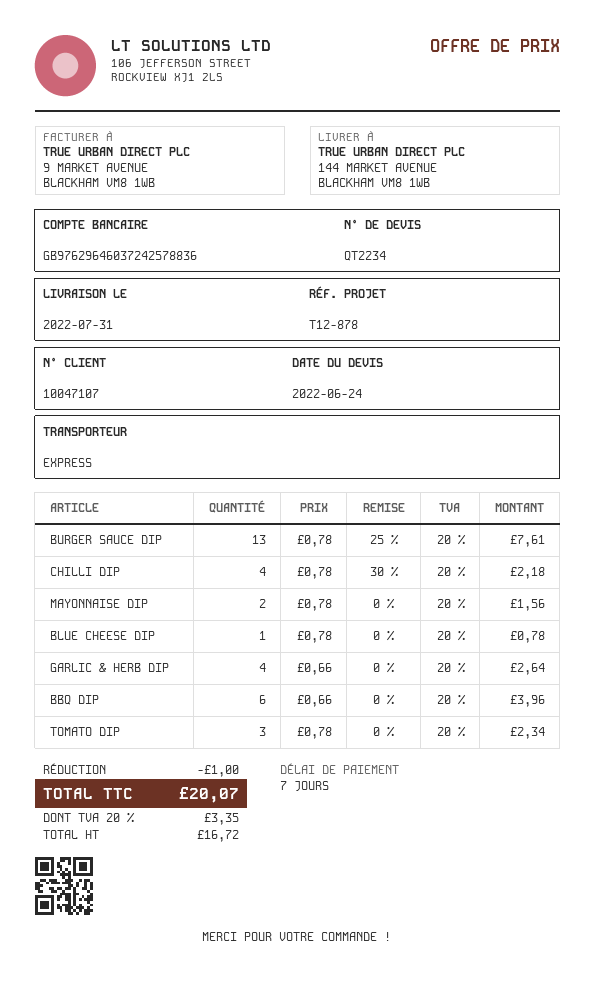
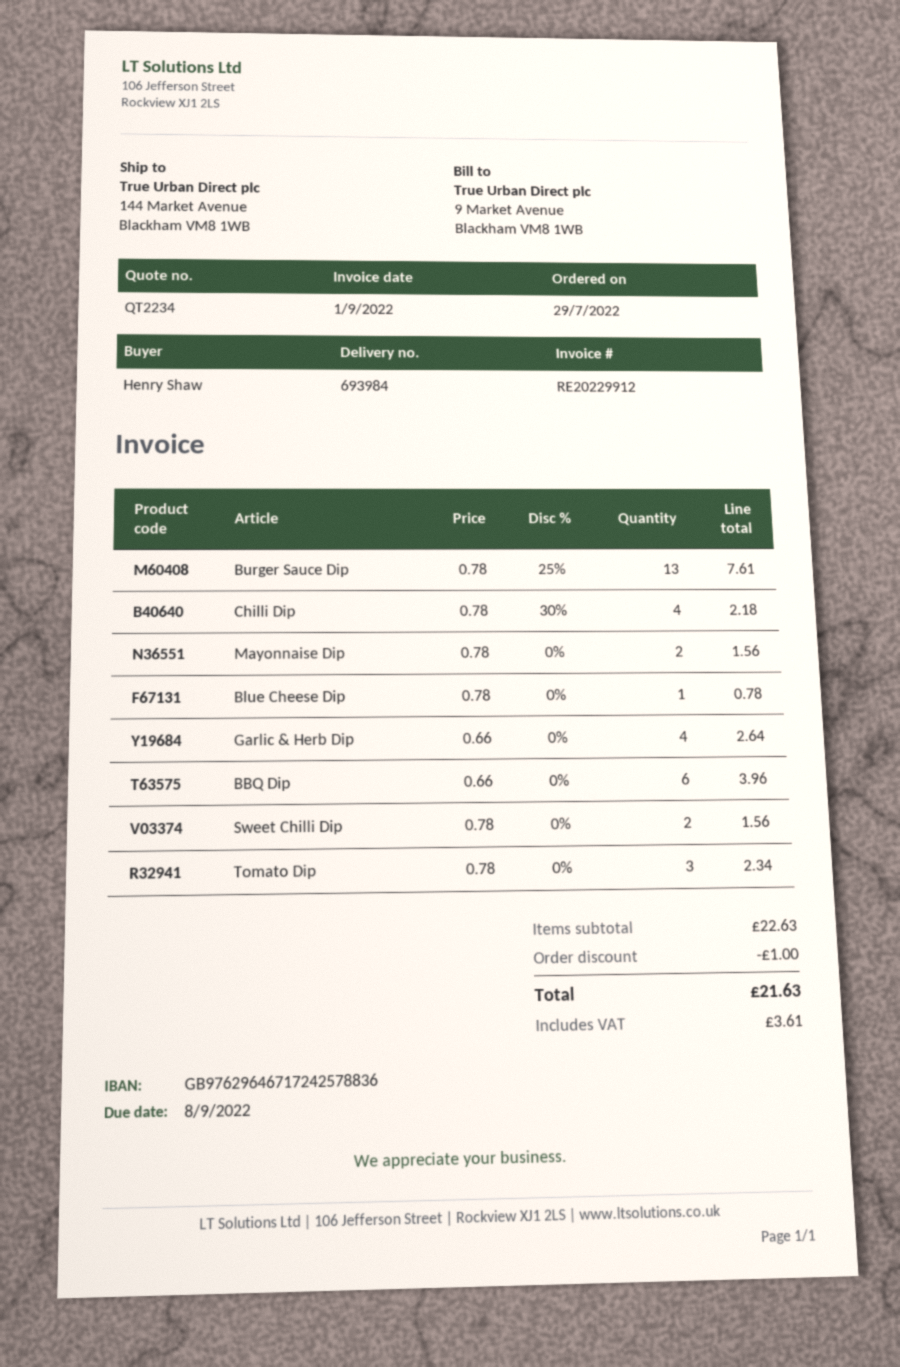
bank account: GB97629646037242578836 -> GB97629646717242578836
Sweet Chilli Dip: none -> 2 x 0.78 = 1.56
tax: 3.35 -> 3.61
total: 20.07 -> 21.63

